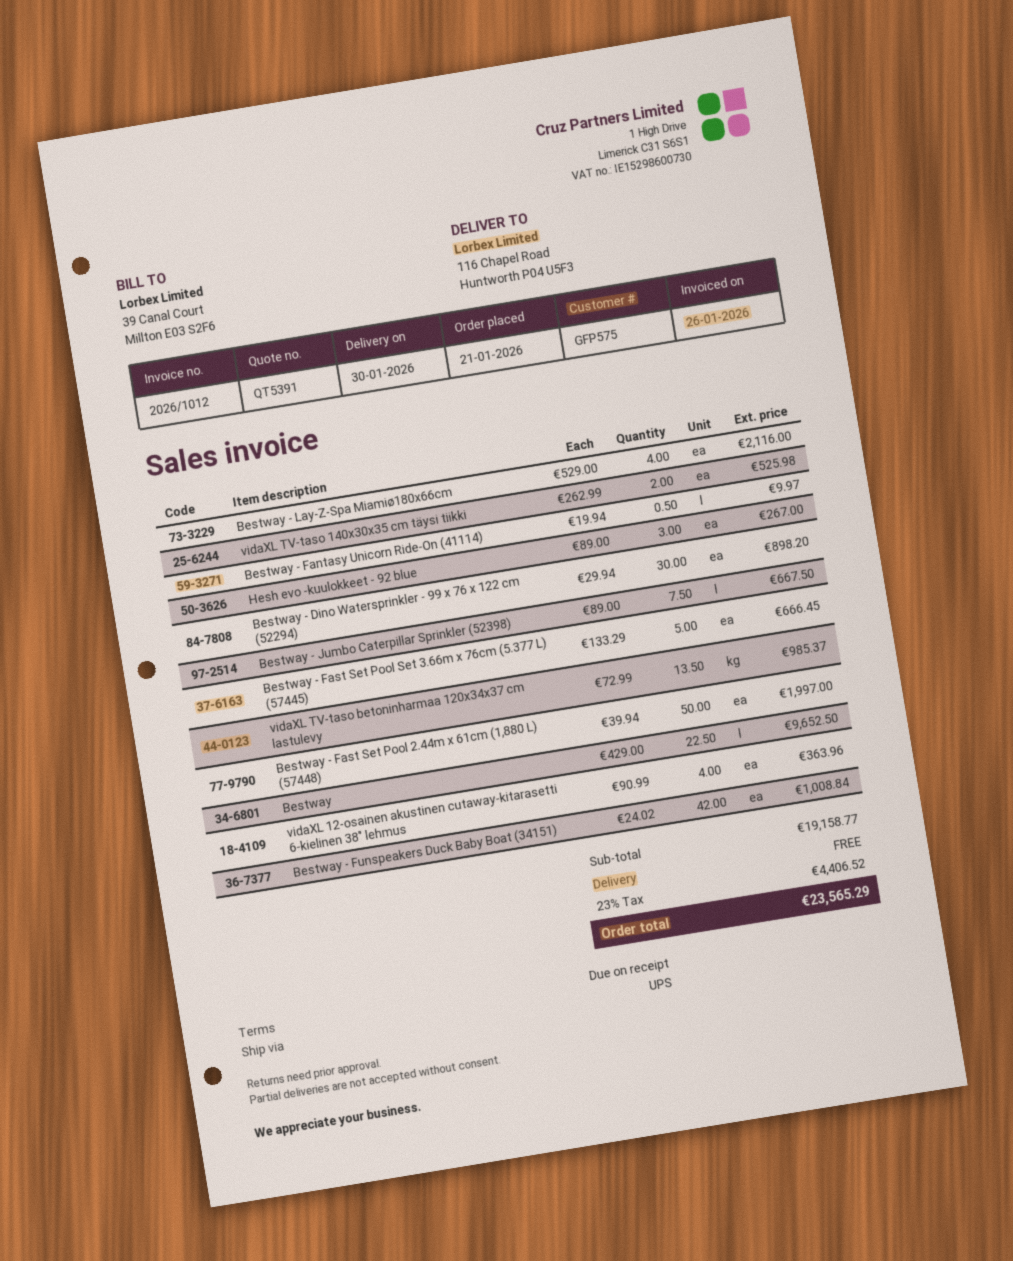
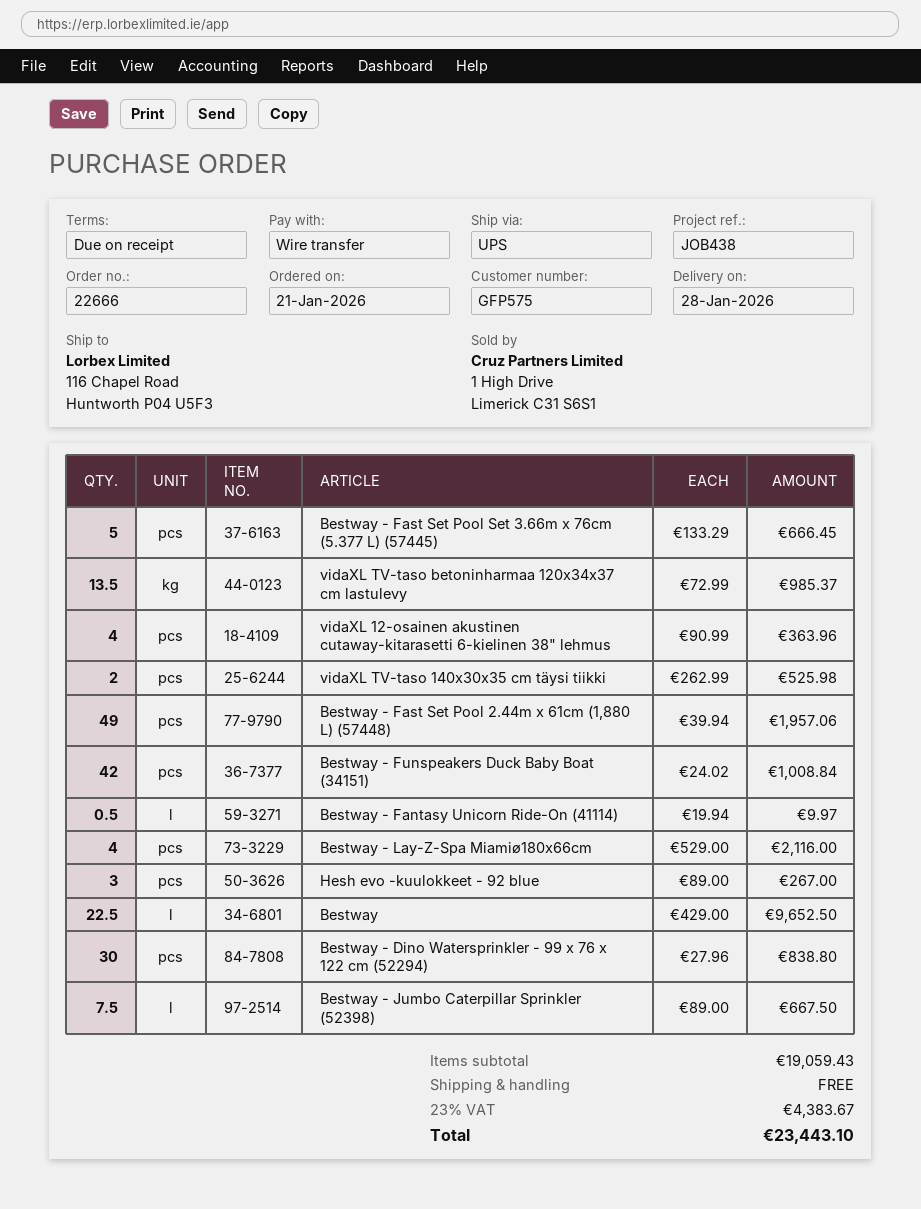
delivery date: 2026-01-30 -> 2026-01-28
Bestway - Dino Watersprinkler - 99 x 76 x 122 cm (52294): 30 x 29.94 = 898.20 -> 30 x 27.96 = 838.80
Bestway - Fast Set Pool 2.44m x 61cm (1,880 L) (57448): 50 x 39.94 = 1997.00 -> 49 x 39.94 = 1957.06
subtotal: 19158.77 -> 19059.43
tax: 23% = 4406.52 -> 23% = 4383.67
total: 23565.29 -> 23443.10

